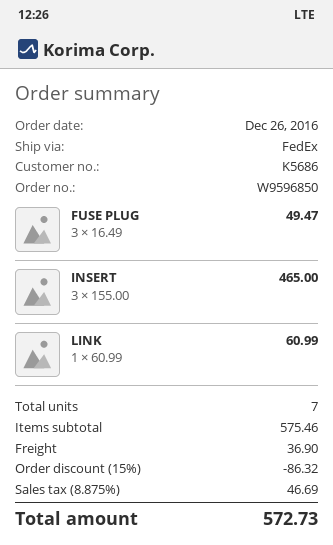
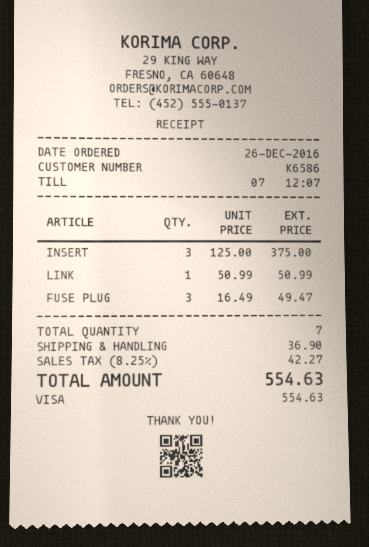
customer number: K5686 -> K6586
INSERT: 3 x 155.00 = 465.00 -> 3 x 125.00 = 375.00
LINK: 1 x 60.99 = 60.99 -> 1 x 50.99 = 50.99
discount: 15% = 86.32 -> none
tax: 8.875% = 46.69 -> 8.25% = 42.27
total: 572.73 -> 554.63

